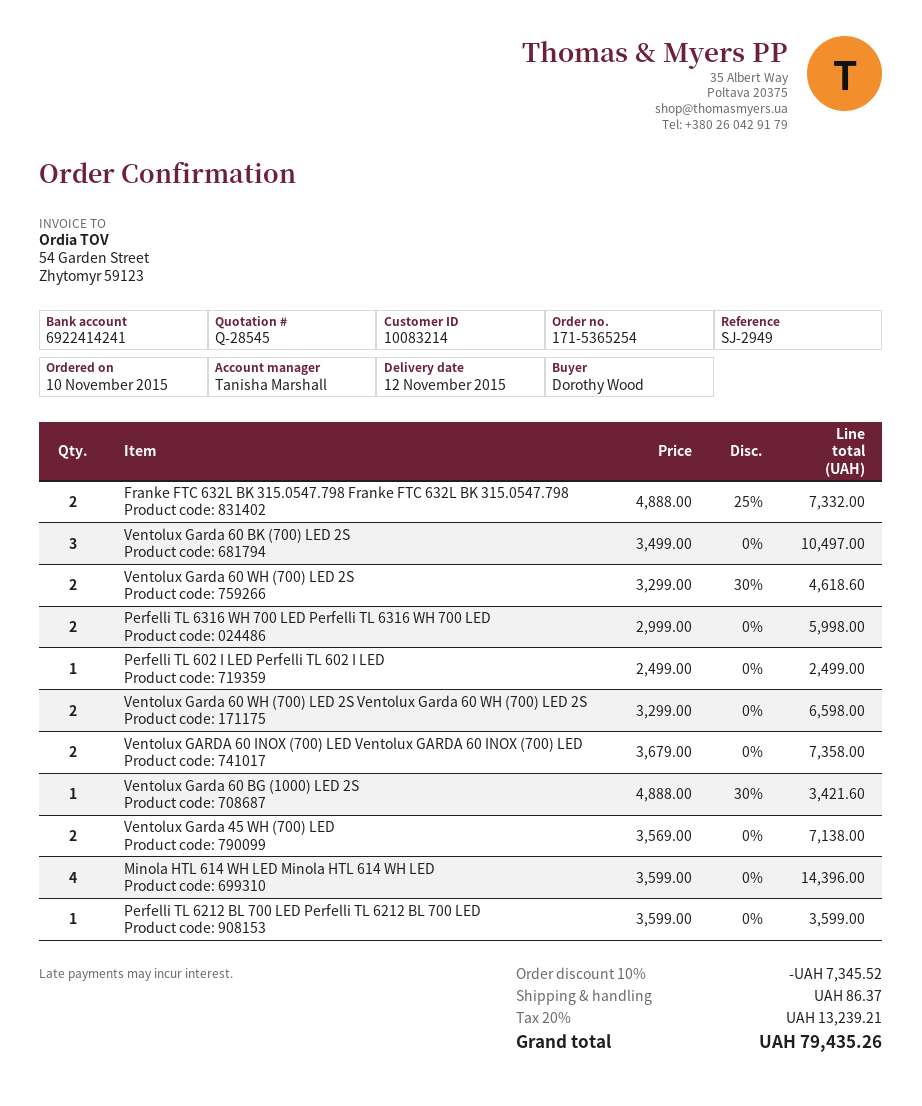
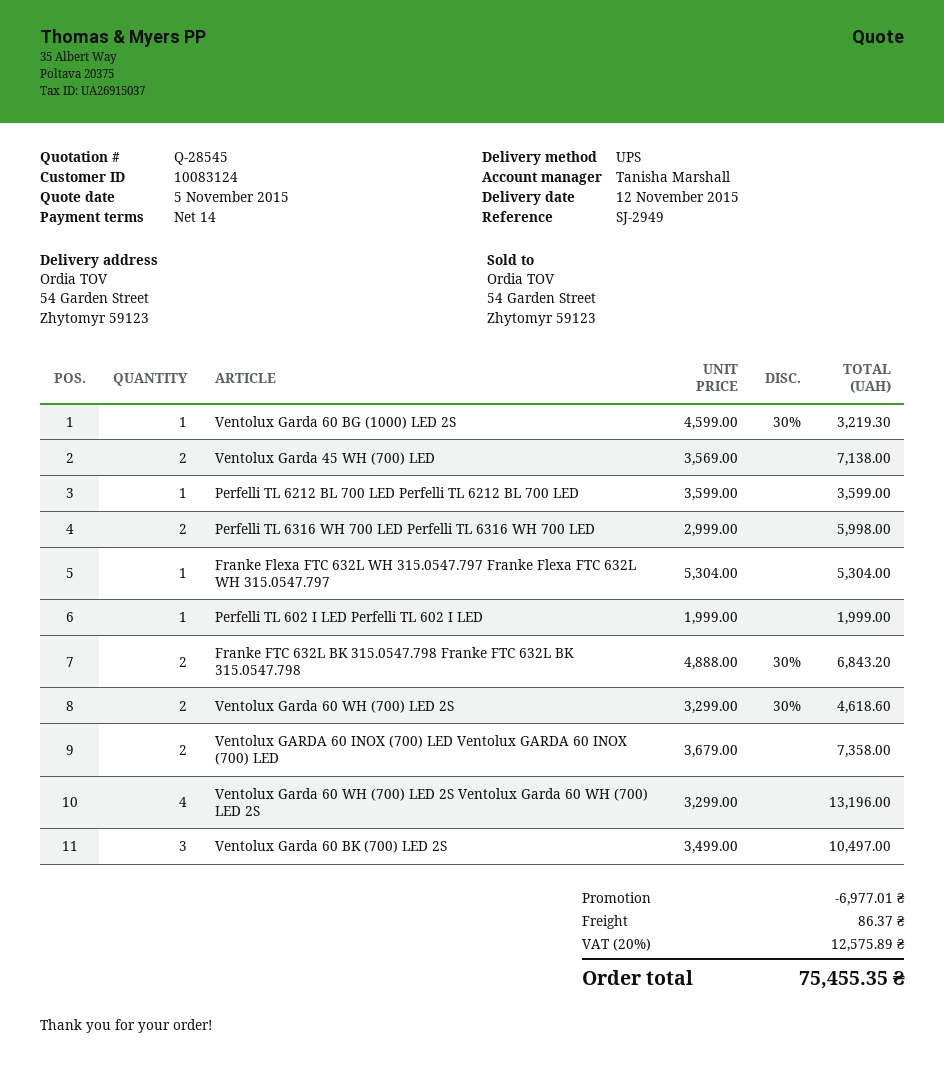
customer number: 10083214 -> 10083124
Franke FTC 632L BK 315.0547.798 Franke FTC 632L BK 315.0547.798: 2 x 4888.00 - 25% = 7332.00 -> 2 x 4888.00 - 30% = 6843.20
Perfelli TL 602 I LED Perfelli TL 602 I LED: 1 x 2499.00 = 2499.00 -> 1 x 1999.00 = 1999.00
Ventolux Garda 60 WH (700) LED 2S Ventolux Garda 60 WH (700) LED 2S: 2 x 3299.00 = 6598.00 -> 4 x 3299.00 = 13196.00
Ventolux Garda 60 BG (1000) LED 2S: 1 x 4888.00 - 30% = 3421.60 -> 1 x 4599.00 - 30% = 3219.30
Minola HTL 614 WH LED Minola HTL 614 WH LED: 4 x 3599.00 = 14396.00 -> none
Franke Flexa FTC 632L WH 315.0547.797 Franke Flexa FTC 632L WH 315.0547.797: none -> 1 x 5304.00 = 5304.00
discount: 7345.52 -> 6977.01
tax: 20% = 13239.21 -> 20% = 12575.89
total: 79435.26 -> 75455.35

